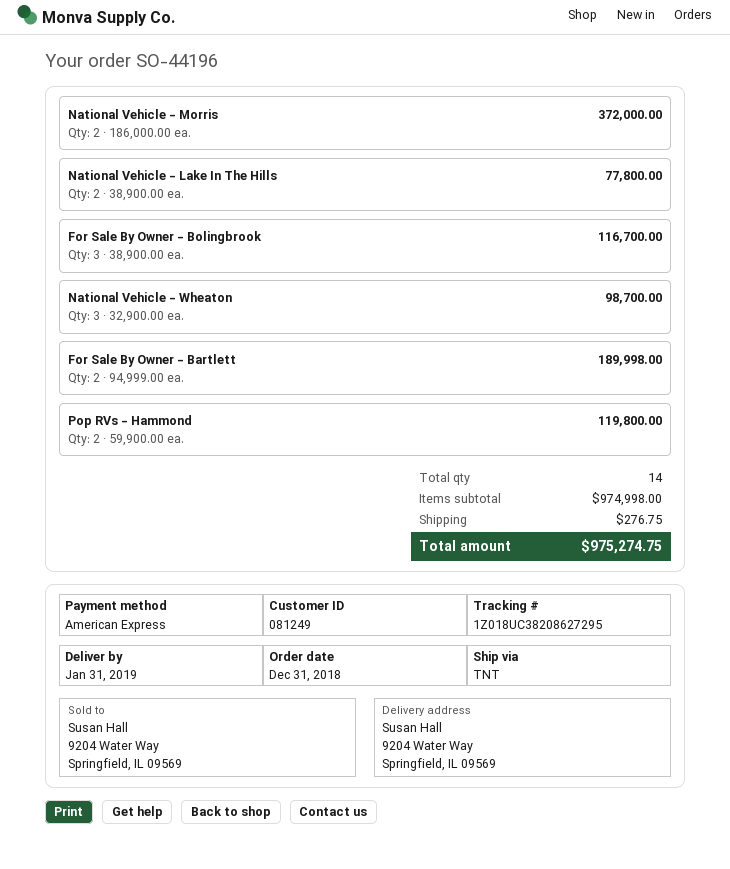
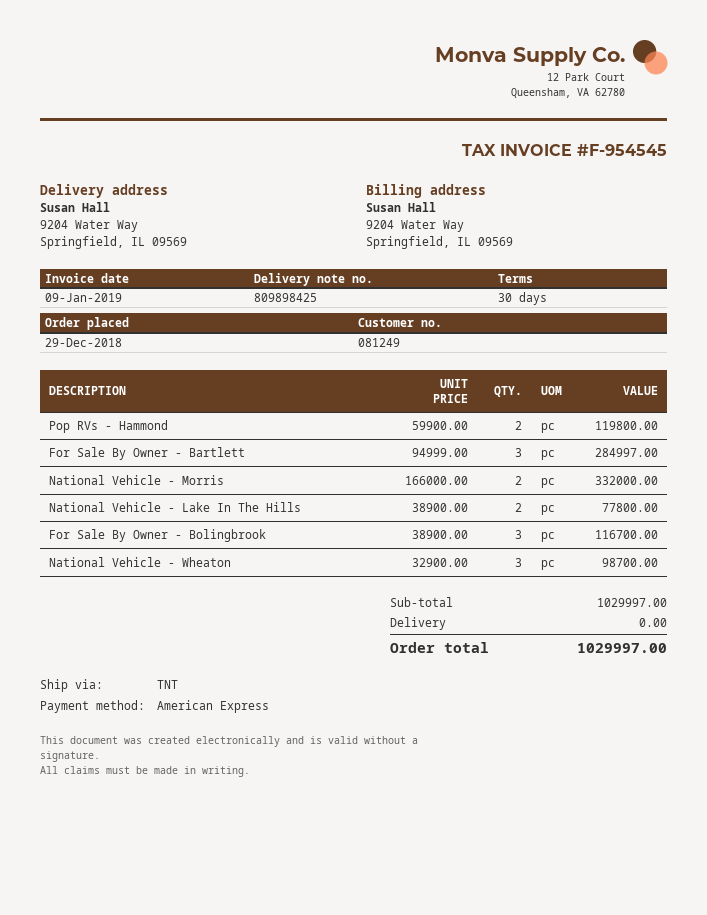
order date: 2018-12-31 -> 2018-12-29
National Vehicle - Morris: 2 x 186000.00 = 372000.00 -> 2 x 166000.00 = 332000.00
For Sale By Owner - Bartlett: 2 x 94999.00 = 189998.00 -> 3 x 94999.00 = 284997.00
subtotal: 974998.00 -> 1029997.00
shipping: 276.75 -> 0.00
total: 975274.75 -> 1029997.00

